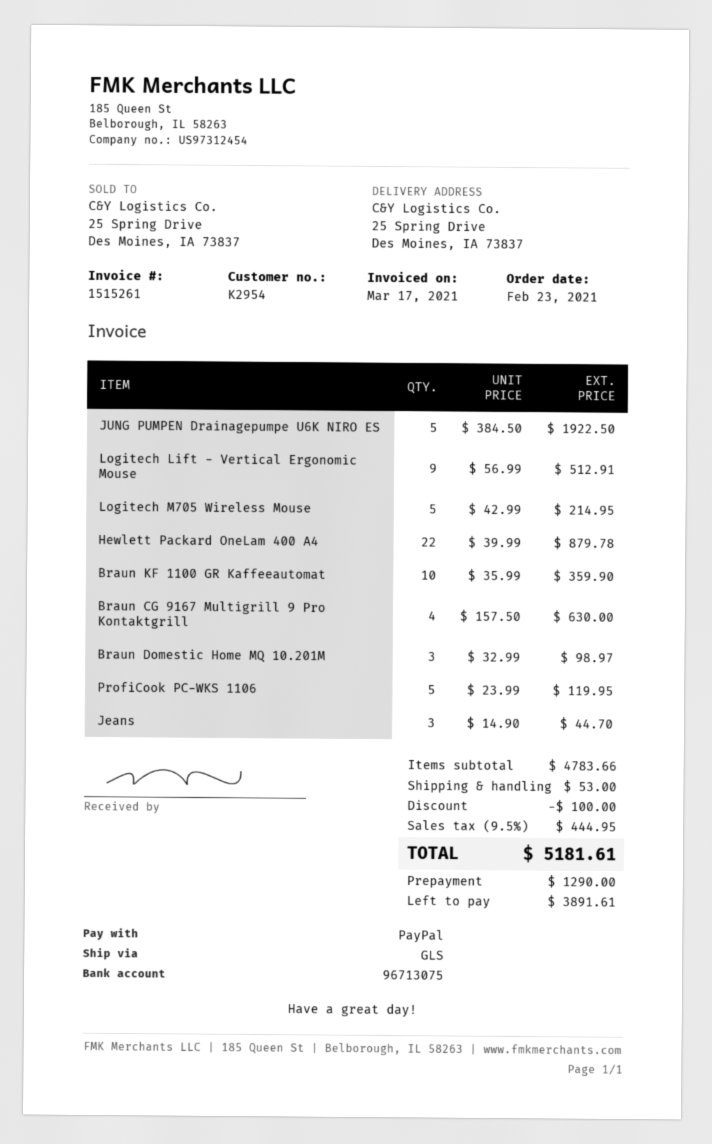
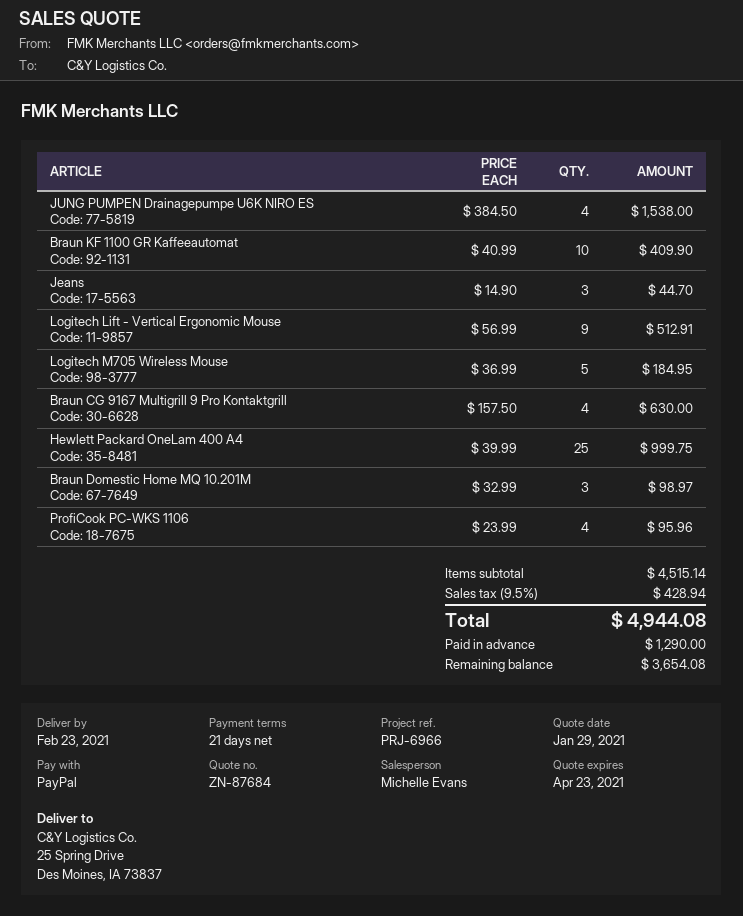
JUNG PUMPEN Drainagepumpe U6K NIRO ES: 5 x 384.50 = 1922.50 -> 4 x 384.50 = 1538.00
Logitech M705 Wireless Mouse: 5 x 42.99 = 214.95 -> 5 x 36.99 = 184.95
Hewlett Packard OneLam 400 A4: 22 x 39.99 = 879.78 -> 25 x 39.99 = 999.75
Braun KF 1100 GR Kaffeeautomat: 10 x 35.99 = 359.90 -> 10 x 40.99 = 409.90
ProfiCook PC-WKS 1106: 5 x 23.99 = 119.95 -> 4 x 23.99 = 95.96
subtotal: 4783.66 -> 4515.14
discount: 100.00 -> none
shipping: 53.00 -> none
tax: 9.5% = 444.95 -> 9.5% = 428.94
total: 5181.61 -> 4944.08
balance: 3891.61 -> 3654.08

